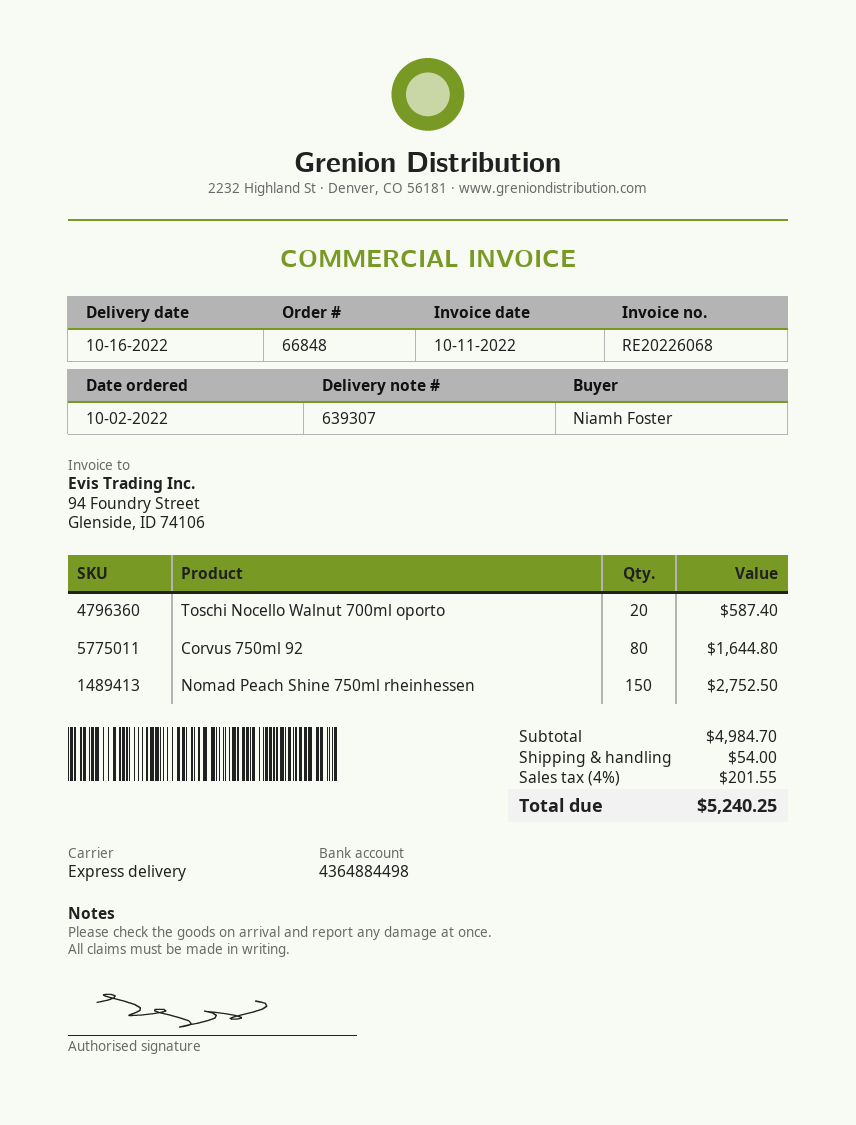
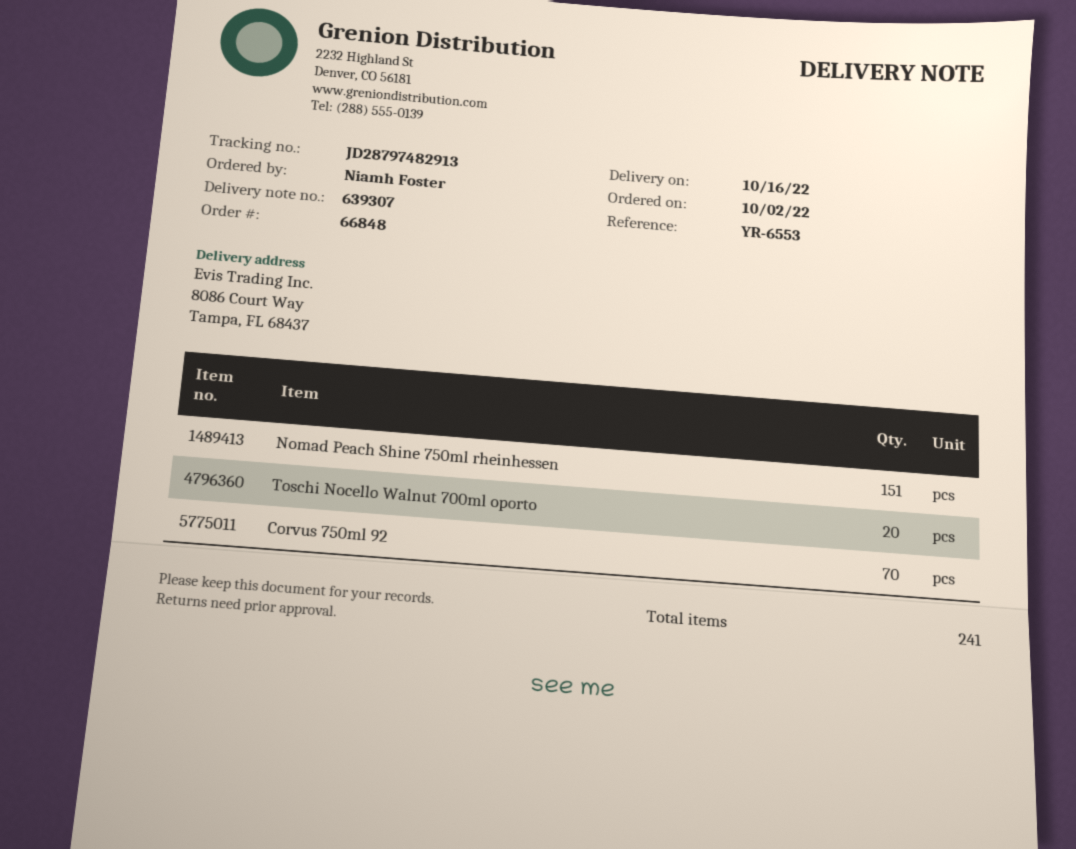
Corvus 750ml 92: 80 -> 70
Nomad Peach Shine 750ml rheinhessen: 150 -> 151

